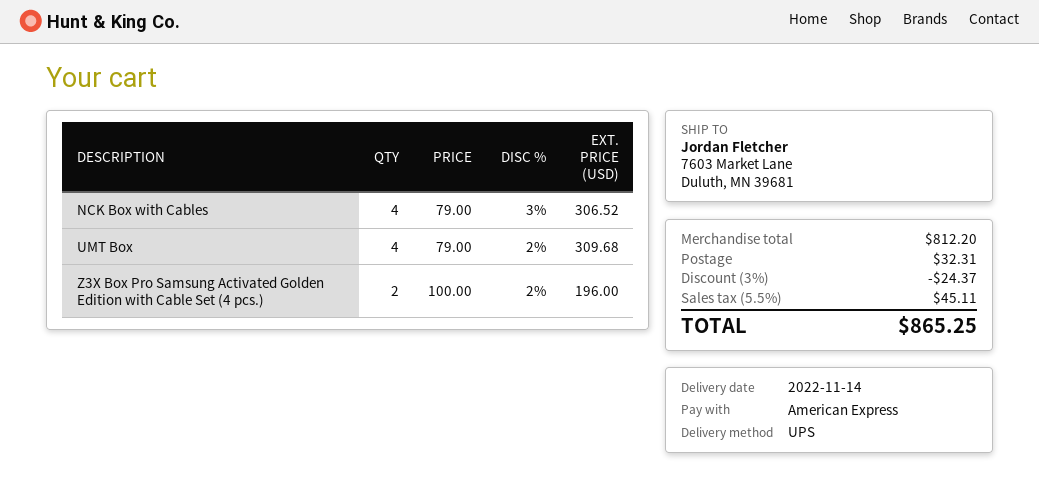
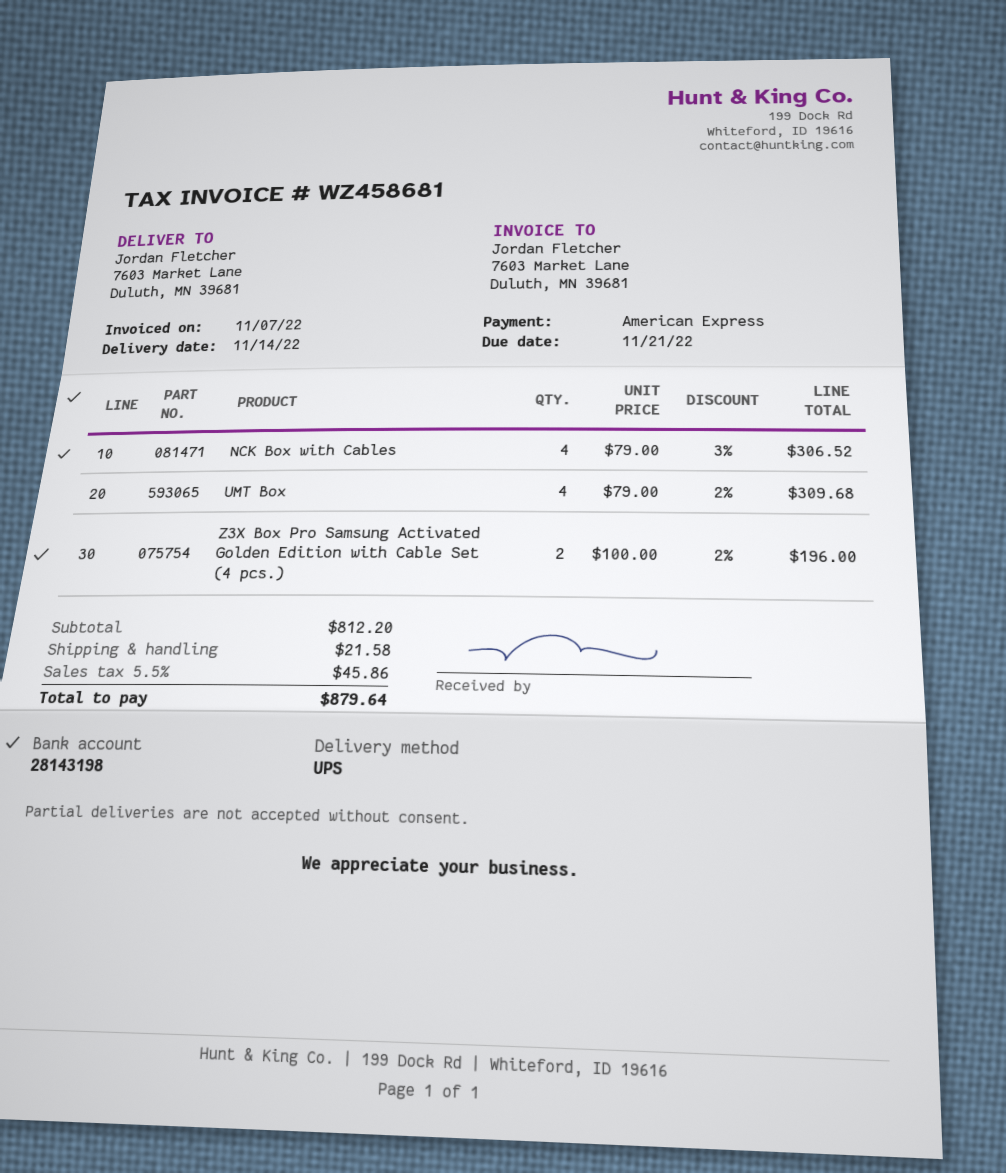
discount: 3% = 24.37 -> none
shipping: 32.31 -> 21.58
tax: 5.5% = 45.11 -> 5.5% = 45.86
total: 865.25 -> 879.64

